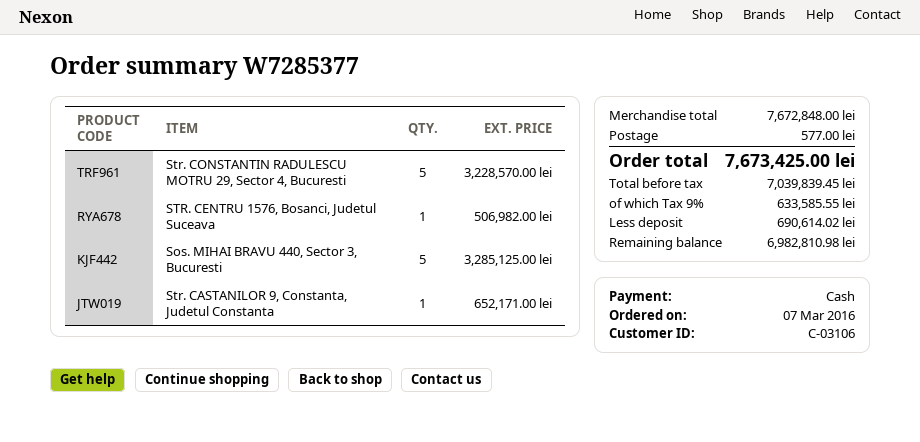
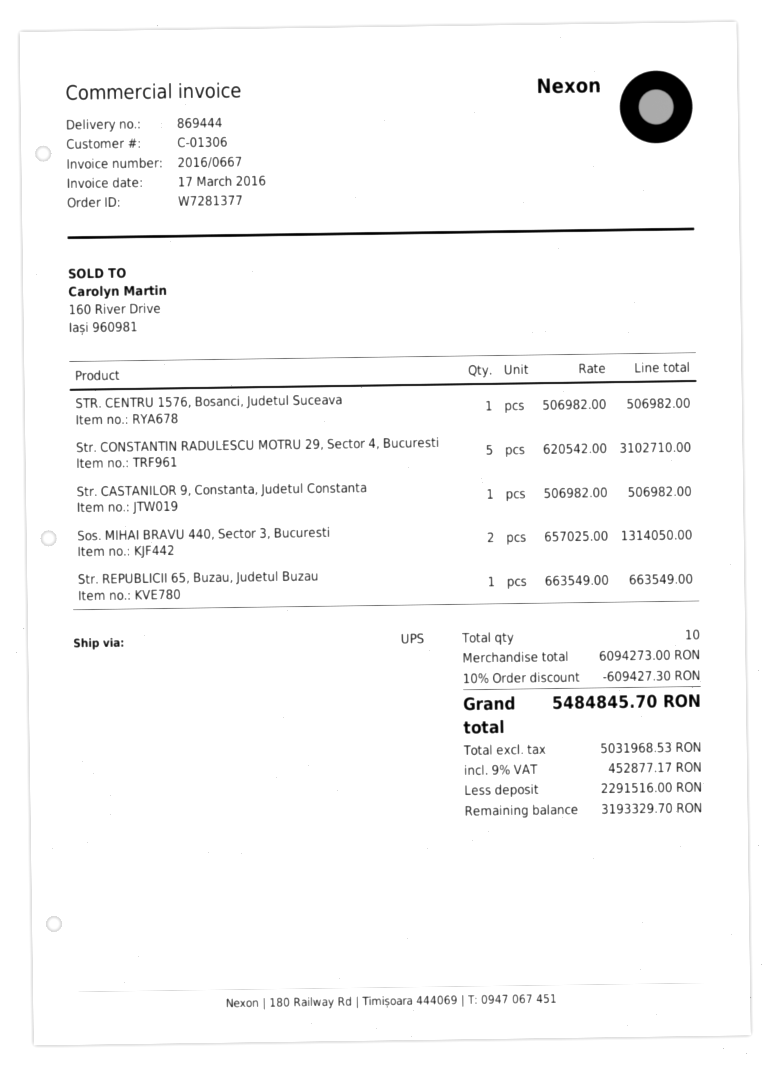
order number: W7285377 -> W7281377
customer number: C-03106 -> C-01306
Str. CONSTANTIN RADULESCU MOTRU 29, Sector 4, Bucuresti: 5 for 3228570.00 -> 5 for 3102710.00
Sos. MIHAI BRAVU 440, Sector 3, Bucuresti: 5 for 3285125.00 -> 2 for 1314050.00
Str. CASTANILOR 9, Constanta, Judetul Constanta: 1 for 652171.00 -> 1 for 506982.00
Str. REPUBLICII 65, Buzau, Judetul Buzau: none -> 1 for 663549.00
subtotal: 7672848.00 -> 6094273.00
discount: none -> 10% = 609427.30
shipping: 577.00 -> none
net: 7039839.45 -> 5031968.53
tax: 9% = 633585.55 -> 9% = 452877.17
total: 7673425.00 -> 5484845.70
deposit: 690614.02 -> 2291516.00
balance: 6982810.98 -> 3193329.70

